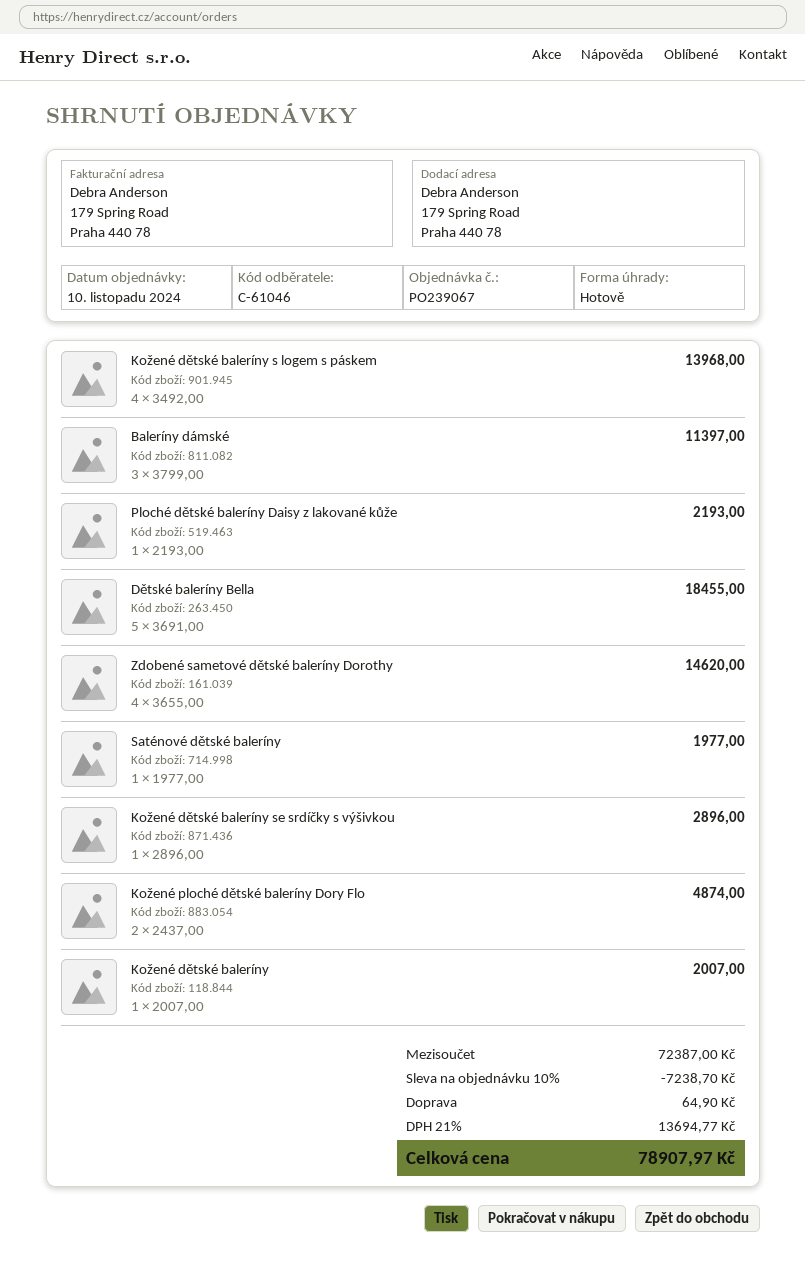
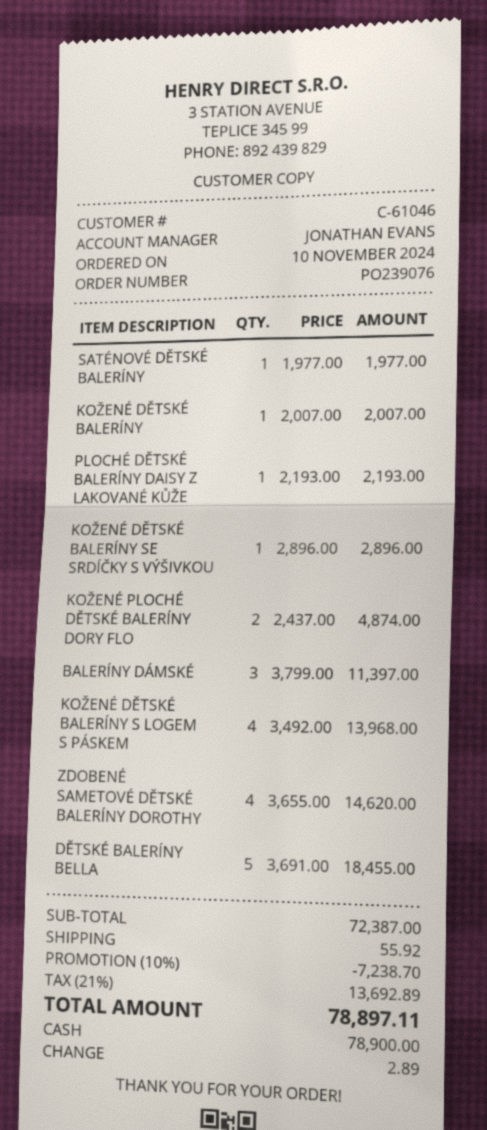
order number: PO239067 -> PO239076
shipping: 64.90 -> 55.92
tax: 21% = 13694.77 -> 21% = 13692.89
total: 78907.97 -> 78897.11

